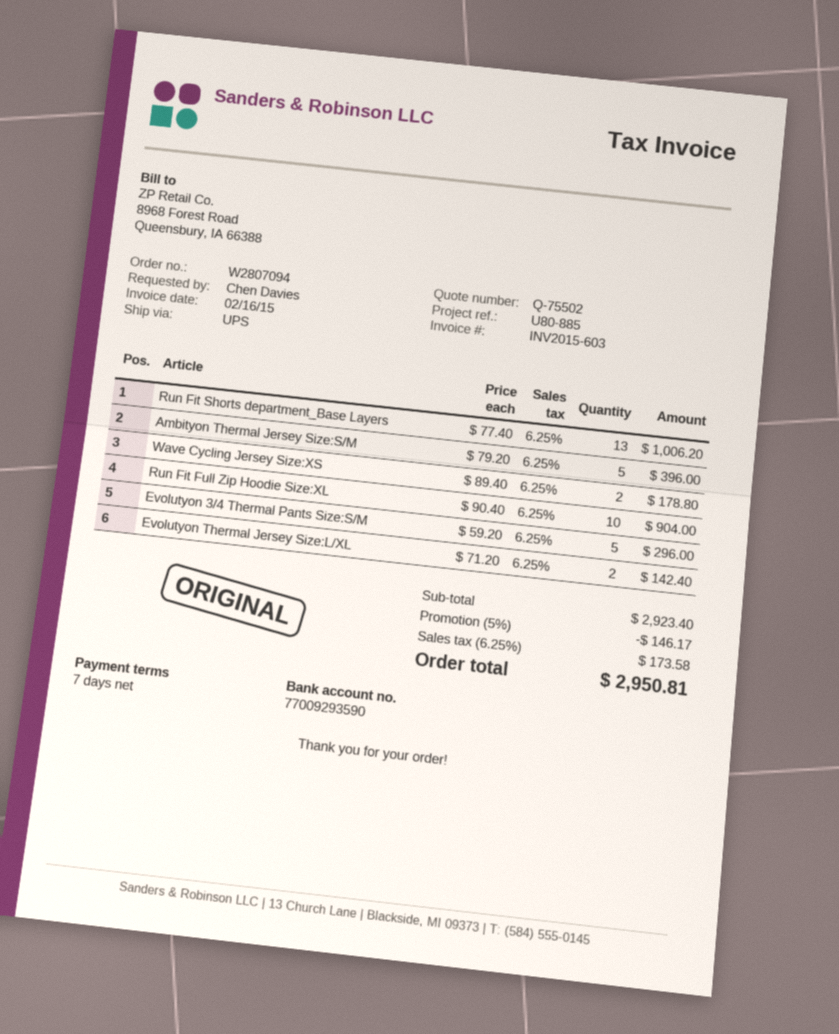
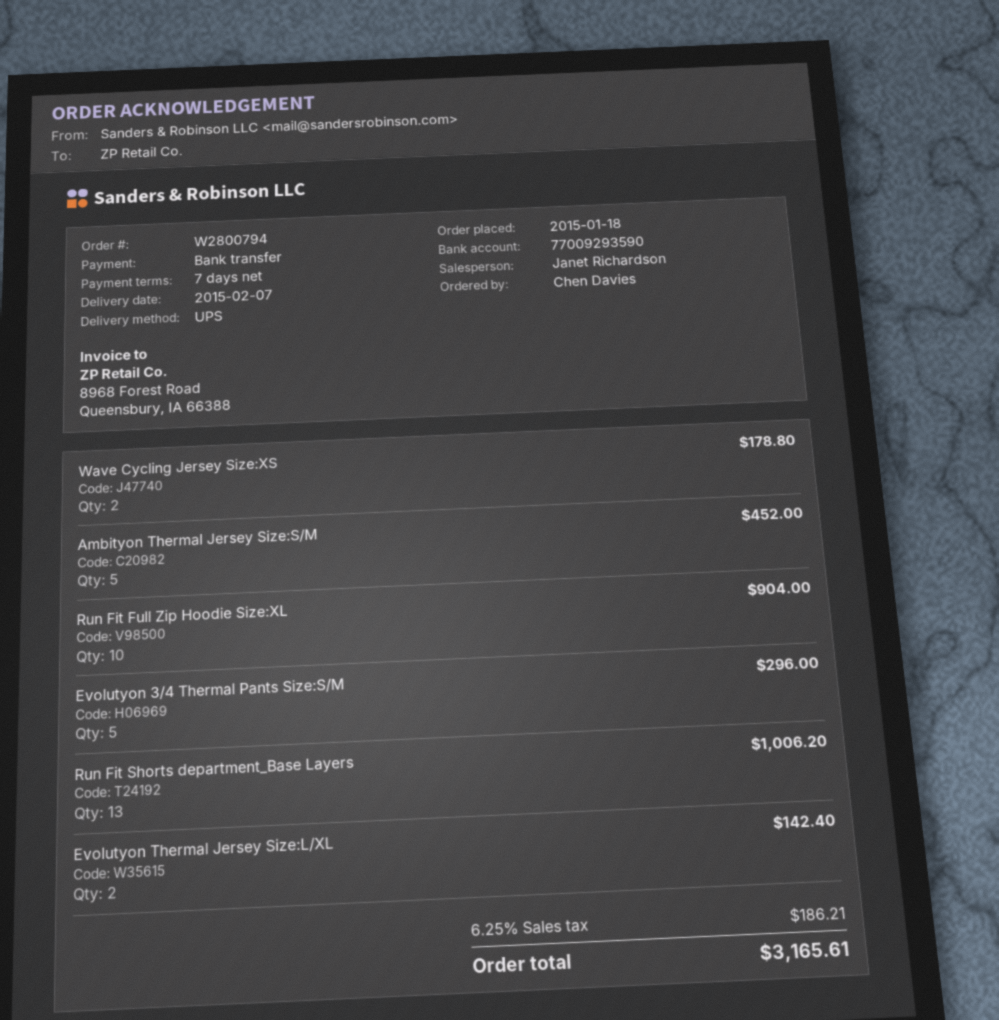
order number: W2807094 -> W2800794
Ambityon Thermal Jersey Size:S/M: 5 for 396.00 -> 5 for 452.00
discount: 5% = 146.17 -> none
tax: 6.25% = 173.58 -> 6.25% = 186.21
total: 2950.81 -> 3165.61

